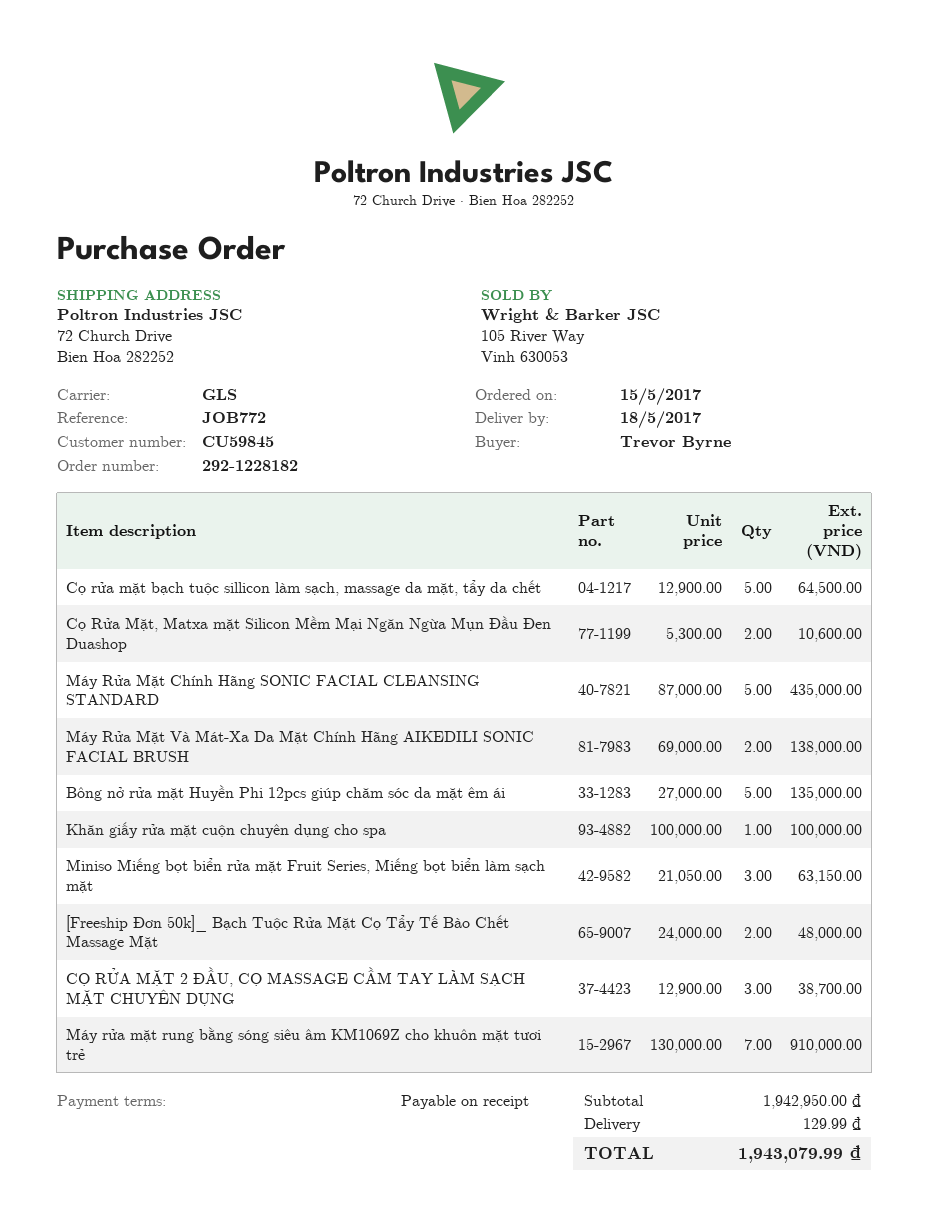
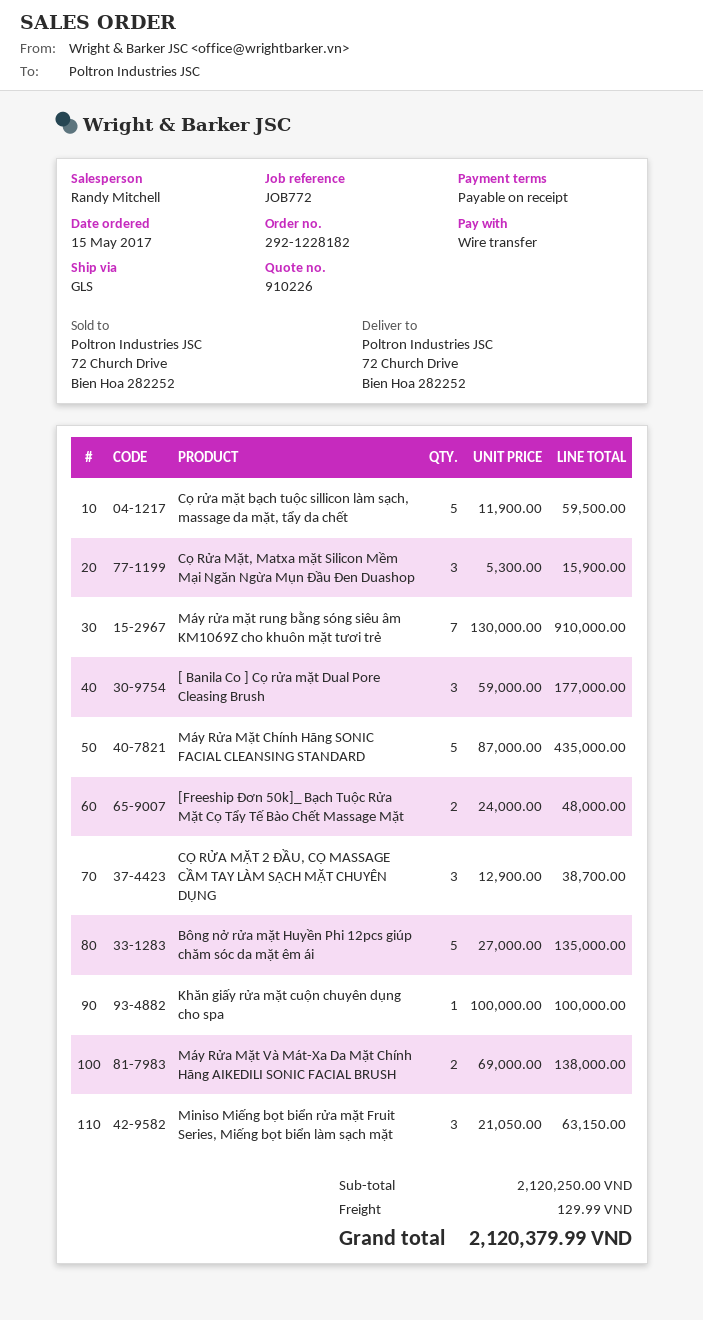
Cọ rửa mặt bạch tuộc sillicon làm sạch, massage da mặt, tẩy da chết: 5 x 12900.00 = 64500.00 -> 5 x 11900.00 = 59500.00
Cọ Rửa Mặt, Matxa mặt Silicon Mềm Mại Ngăn Ngừa Mụn Đầu Đen Duashop: 2 x 5300.00 = 10600.00 -> 3 x 5300.00 = 15900.00
[ Banila Co ] Cọ rửa mặt Dual Pore Cleasing Brush: none -> 3 x 59000.00 = 177000.00
subtotal: 1942950.00 -> 2120250.00
total: 1943079.99 -> 2120379.99

